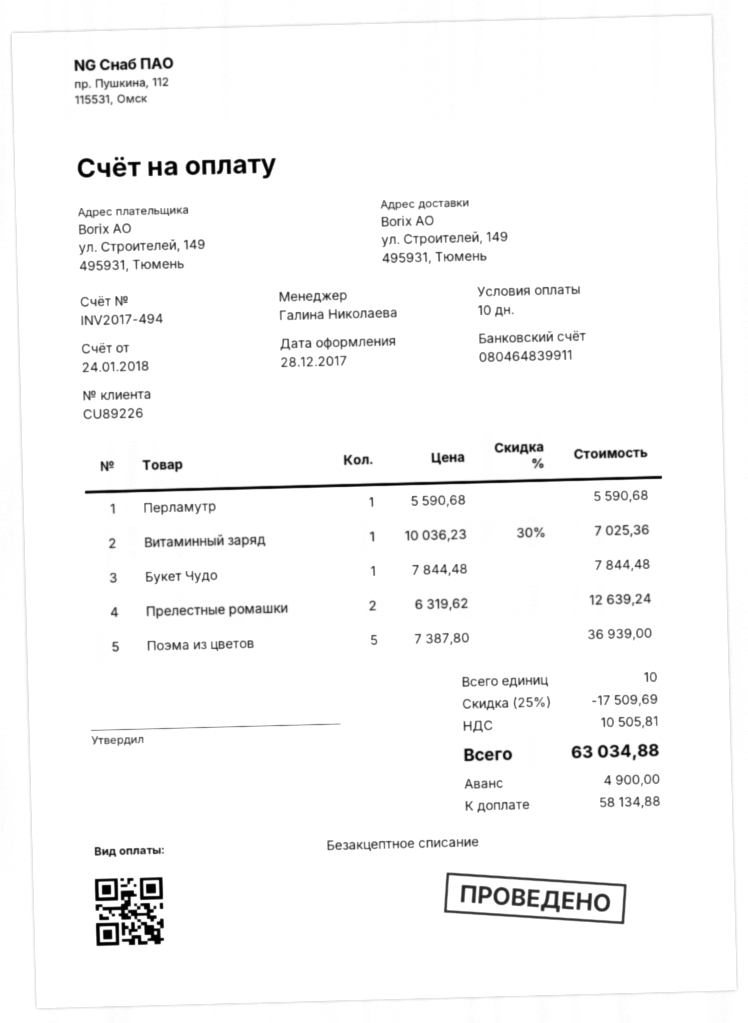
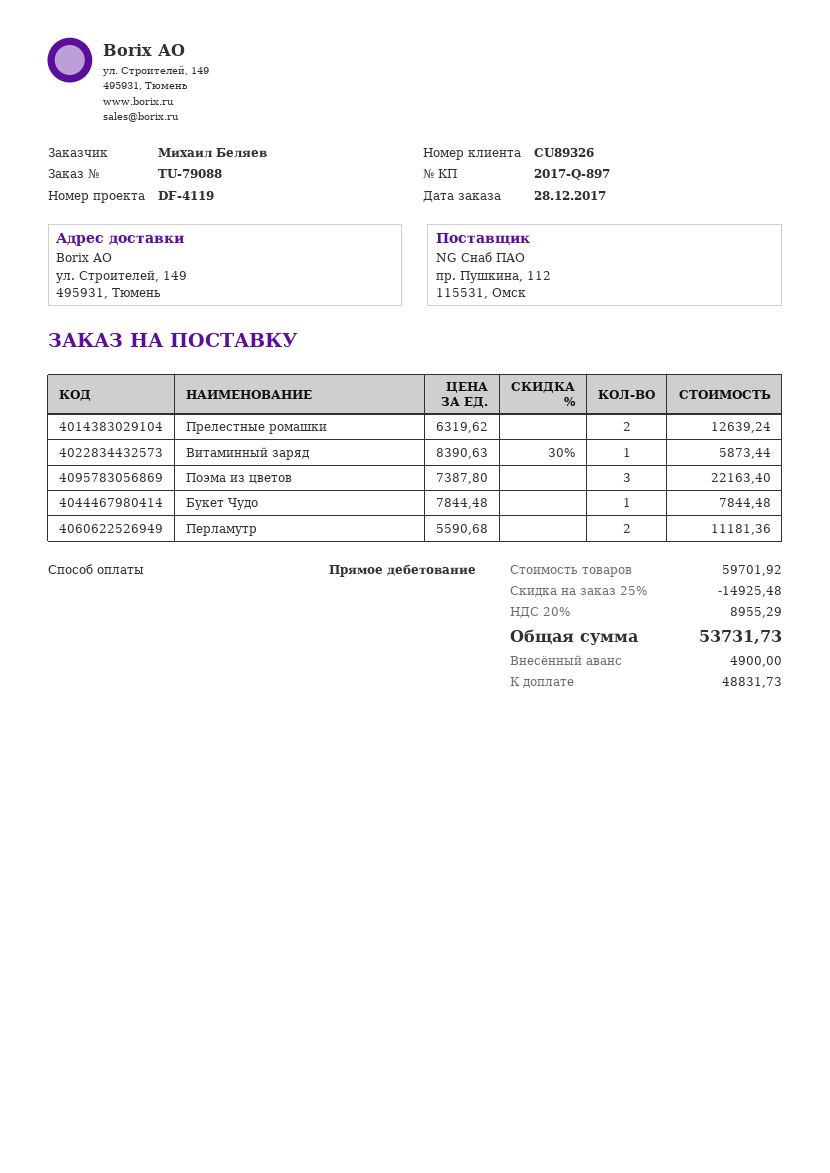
customer number: CU89226 -> CU89326
Перламутр: 1 x 5590.68 = 5590.68 -> 2 x 5590.68 = 11181.36
Витаминный заряд: 1 x 10036.23 - 30% = 7025.36 -> 1 x 8390.63 - 30% = 5873.44
Поэма из цветов: 5 x 7387.80 = 36939.00 -> 3 x 7387.80 = 22163.40
discount: 25% = 17509.69 -> 25% = 14925.48
tax: 10505.81 -> 8955.29
total: 63034.88 -> 53731.73
balance: 58134.88 -> 48831.73

